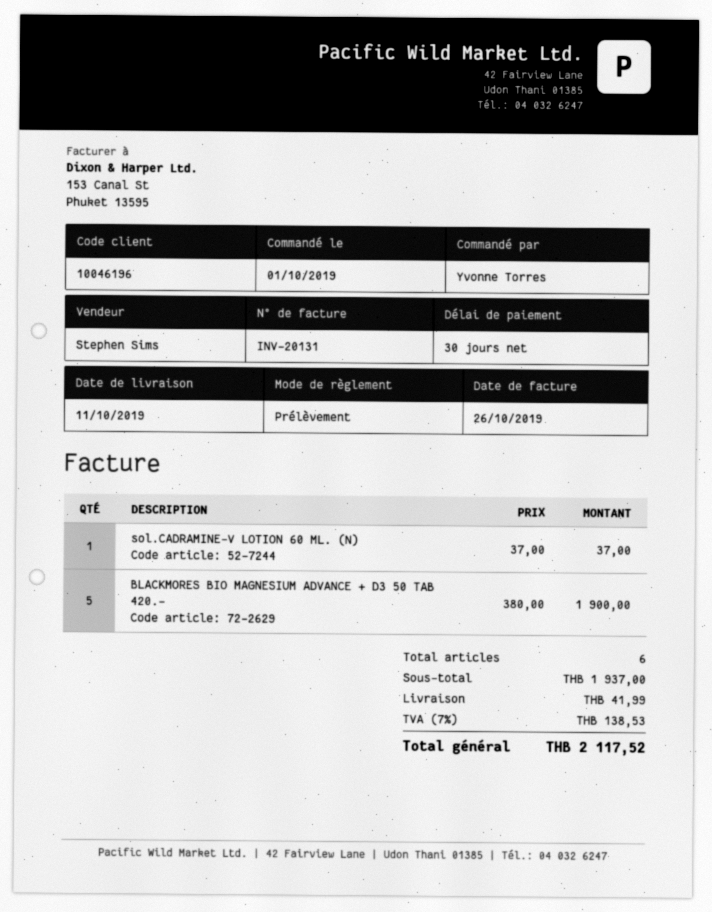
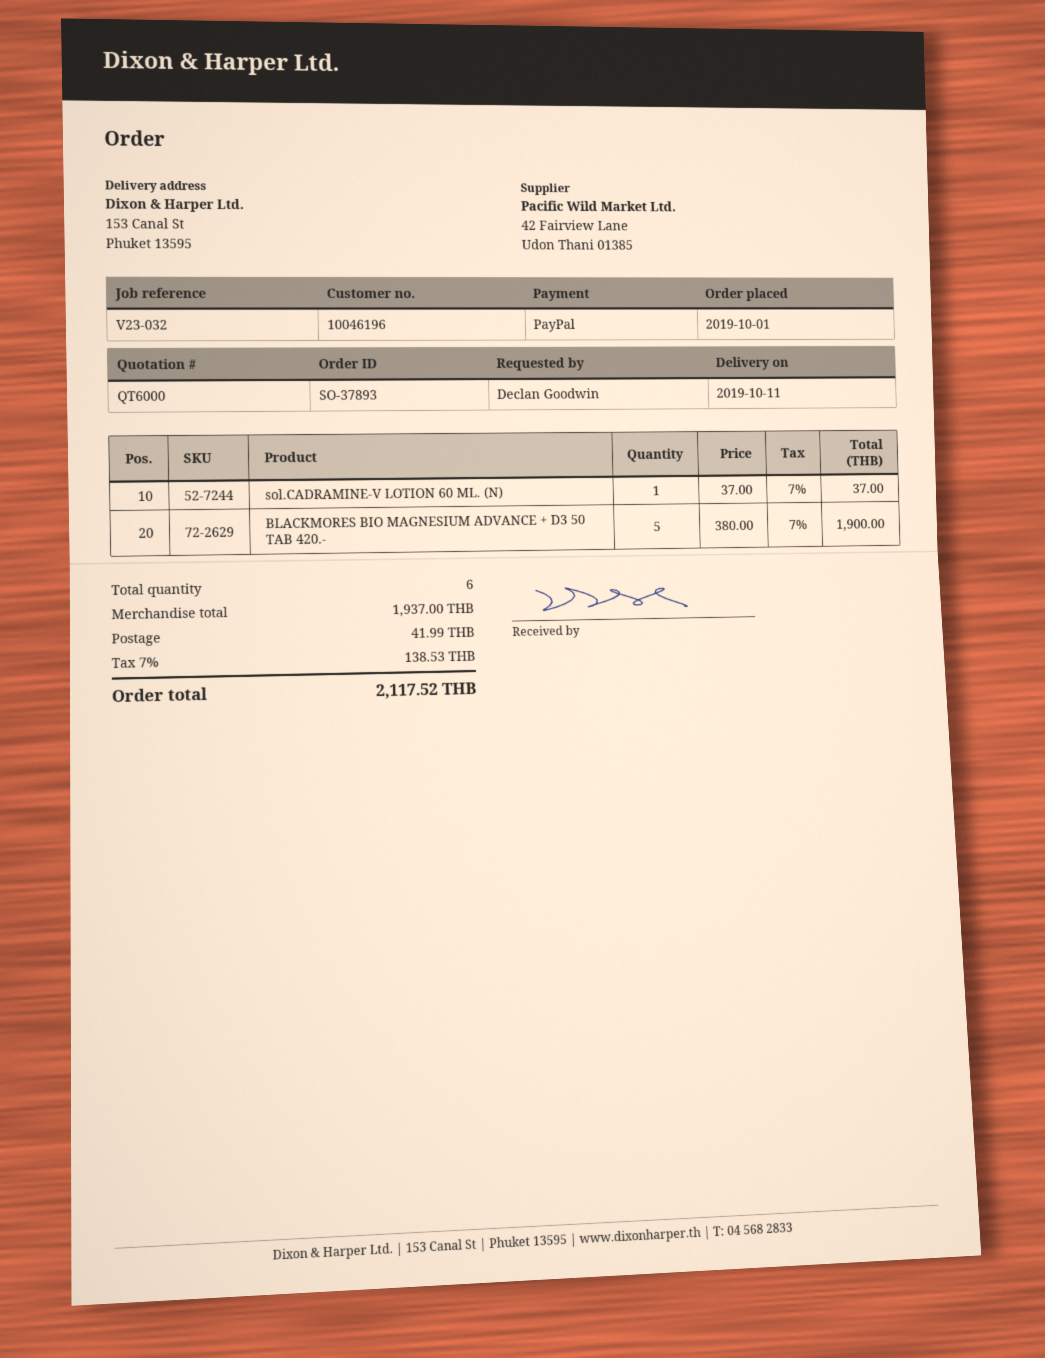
ordered by: Yvonne Torres -> Declan Goodwin
payment method: direct debit -> PayPal

